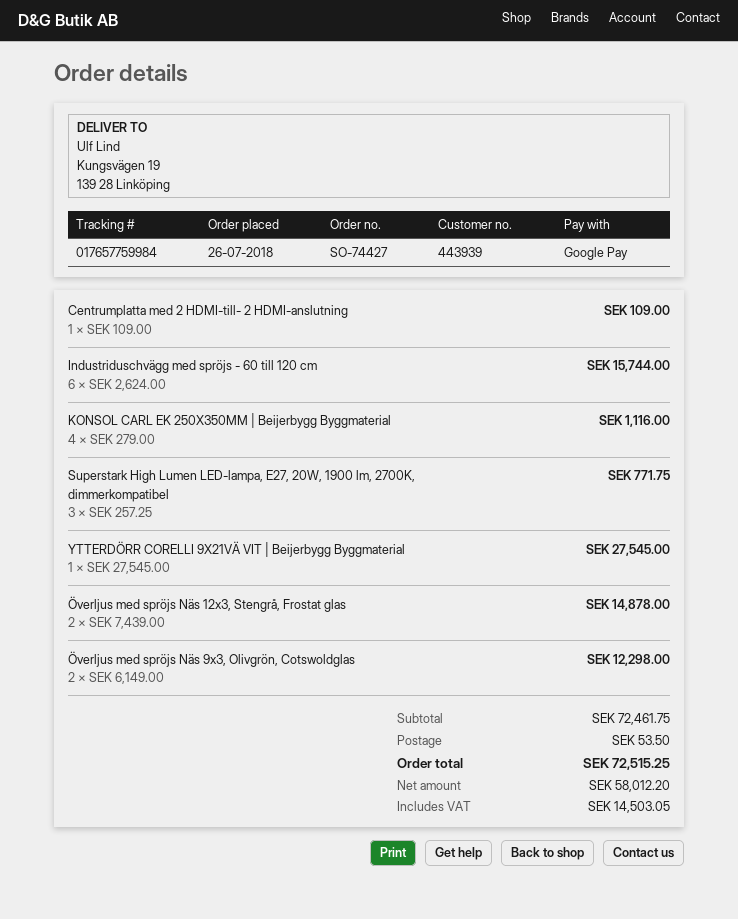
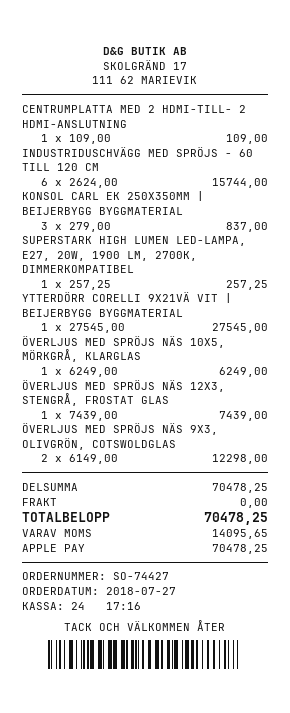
order date: 2018-07-26 -> 2018-07-27
payment method: Google Pay -> Apple Pay
KONSOL CARL EK 250X350MM | Beijerbygg Byggmaterial: 4 x 279.00 = 1116.00 -> 3 x 279.00 = 837.00
Superstark High Lumen LED-lampa, E27, 20W, 1900 lm, 2700K, dimmerkompatibel: 3 x 257.25 = 771.75 -> 1 x 257.25 = 257.25
Överljus med spröjs Näs 12x3, Stengrå, Frostat glas: 2 x 7439.00 = 14878.00 -> 1 x 7439.00 = 7439.00
ÖVERLJUS MED SPRÖJS NÄS 10X5, MÖRKGRÅ, KLARGLAS: none -> 1 x 6249.00 = 6249.00
subtotal: 72461.75 -> 70478.25
shipping: 53.50 -> 0.00
tax: 14503.05 -> 14095.65
total: 72515.25 -> 70478.25

